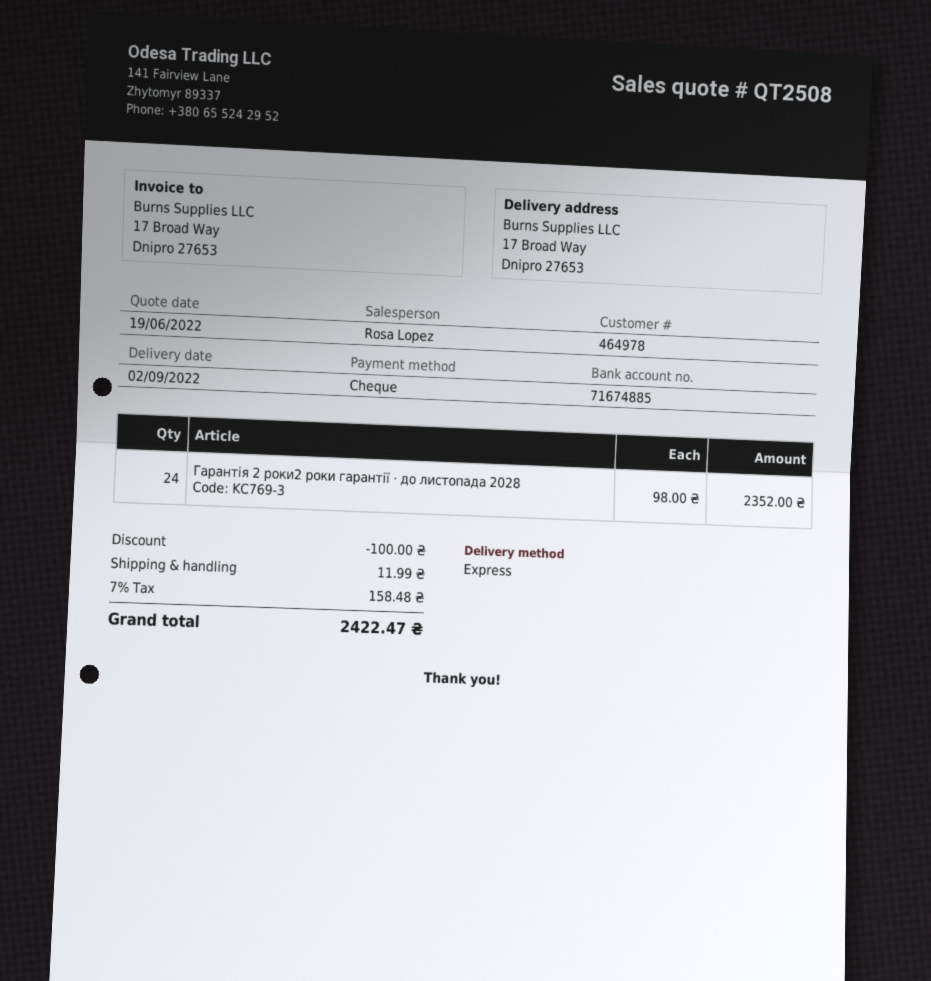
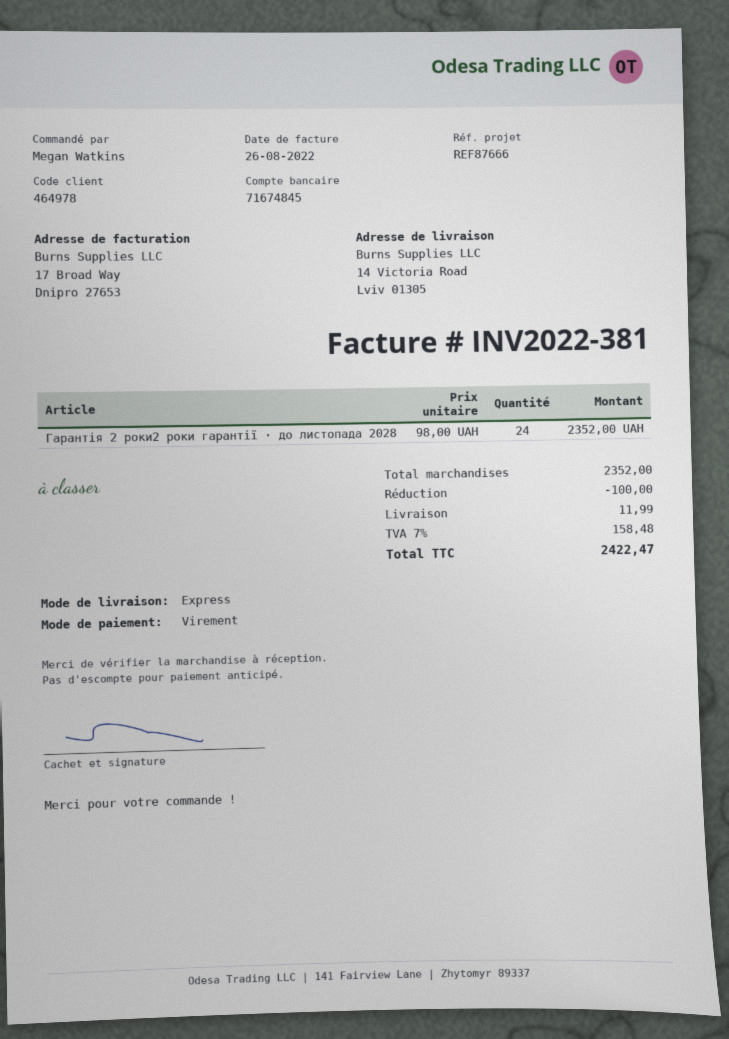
payment method: cheque -> bank transfer
bank account: 71674885 -> 71674845
ship to: 17 Broad Way, Dnipro 27653 -> 14 Victoria Road, Lviv 01305

